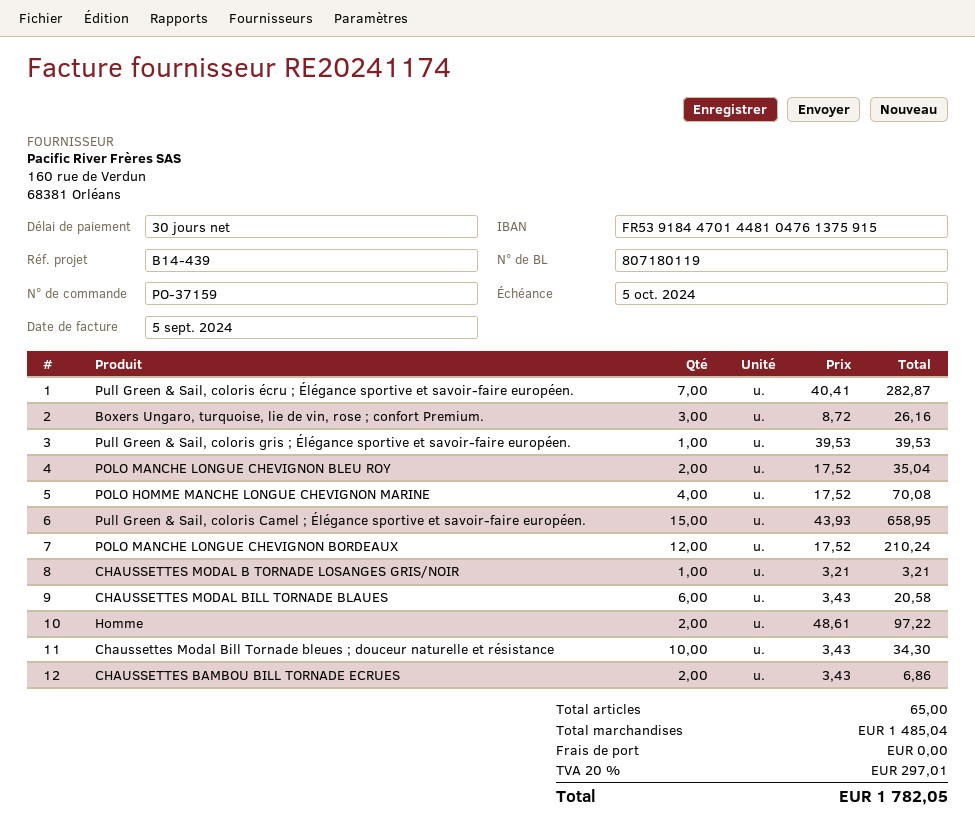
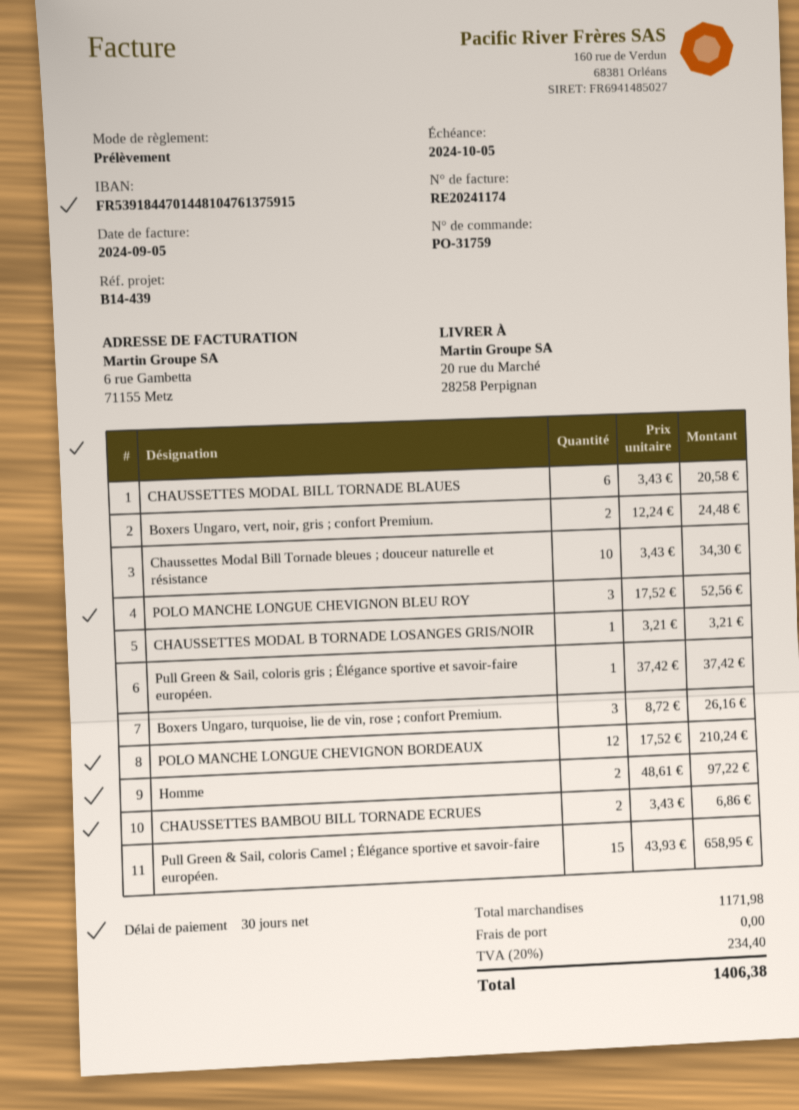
order number: PO-37159 -> PO-31759
Pull Green & Sail, coloris écru ; Élégance sportive et savoir-faire européen.: 7 x 40.41 = 282.87 -> none
Pull Green & Sail, coloris gris ; Élégance sportive et savoir-faire européen.: 1 x 39.53 = 39.53 -> 1 x 37.42 = 37.42
POLO MANCHE LONGUE CHEVIGNON BLEU ROY: 2 x 17.52 = 35.04 -> 3 x 17.52 = 52.56
POLO HOMME MANCHE LONGUE CHEVIGNON MARINE: 4 x 17.52 = 70.08 -> none
Boxers Ungaro, vert, noir, gris ; confort Premium.: none -> 2 x 12.24 = 24.48
subtotal: 1485.04 -> 1171.98
tax: 20% = 297.01 -> 20% = 234.40
total: 1782.05 -> 1406.38

